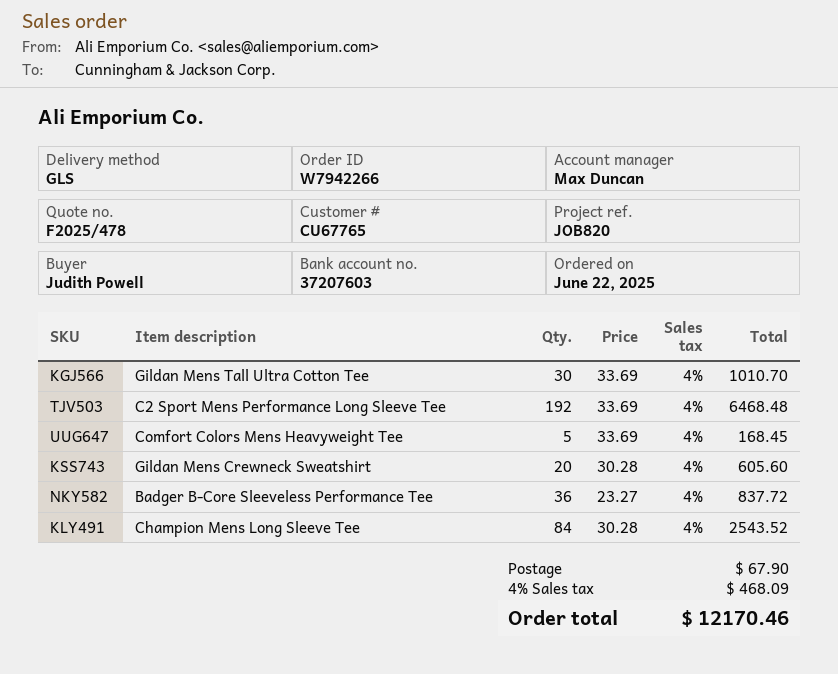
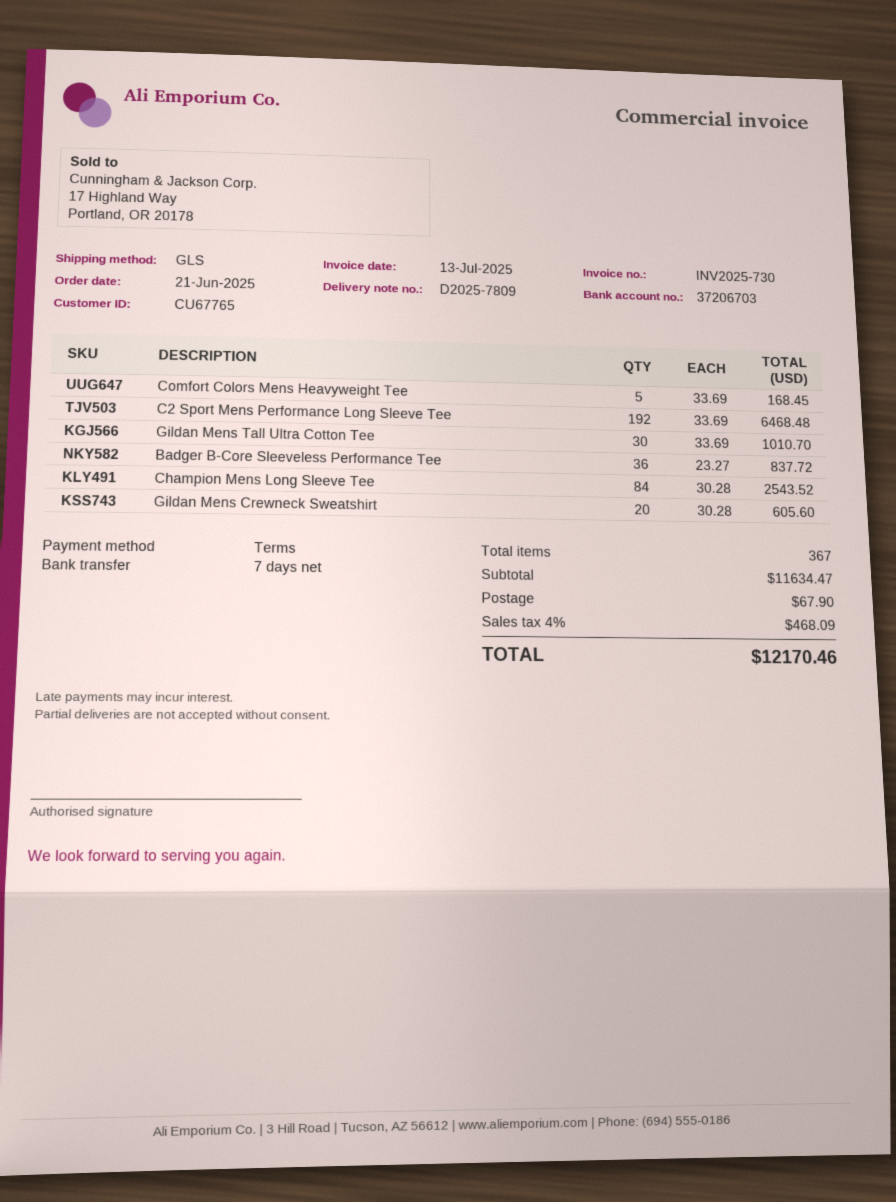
order date: 2025-06-22 -> 2025-06-21
bank account: 37207603 -> 37206703

